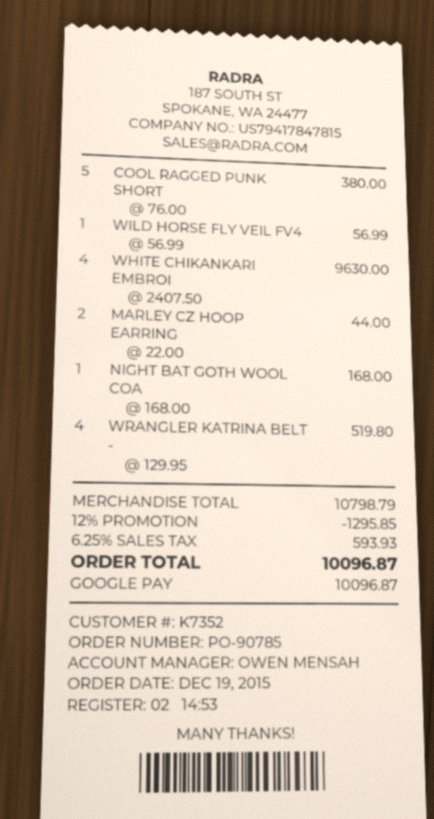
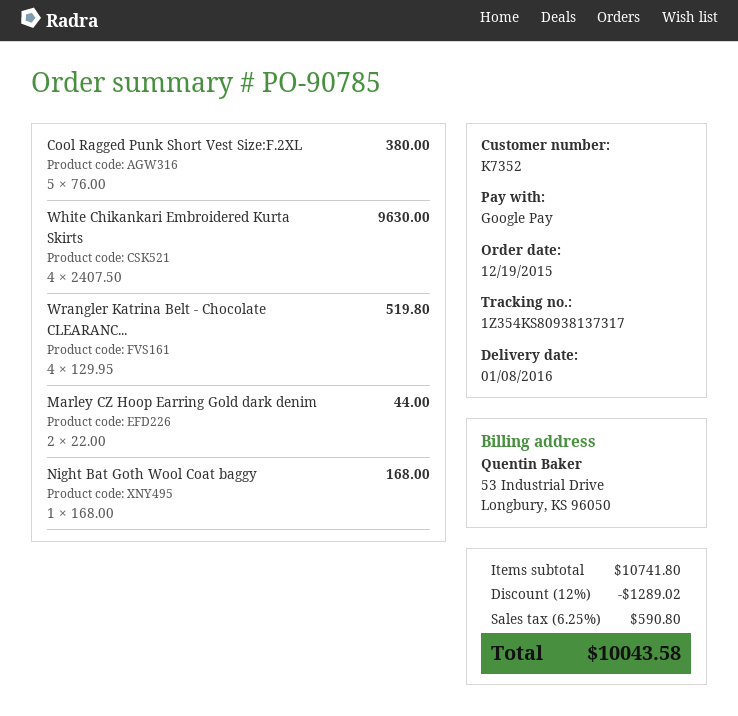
WILD HORSE FLY VEIL FV4: 1 x 56.99 = 56.99 -> none
subtotal: 10798.79 -> 10741.80
discount: 12% = 1295.85 -> 12% = 1289.02
tax: 6.25% = 593.93 -> 6.25% = 590.80
total: 10096.87 -> 10043.58

